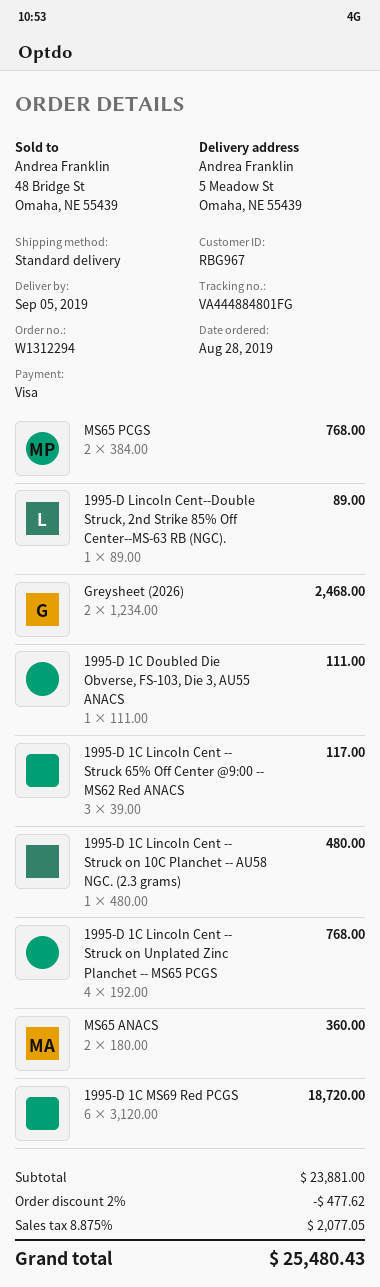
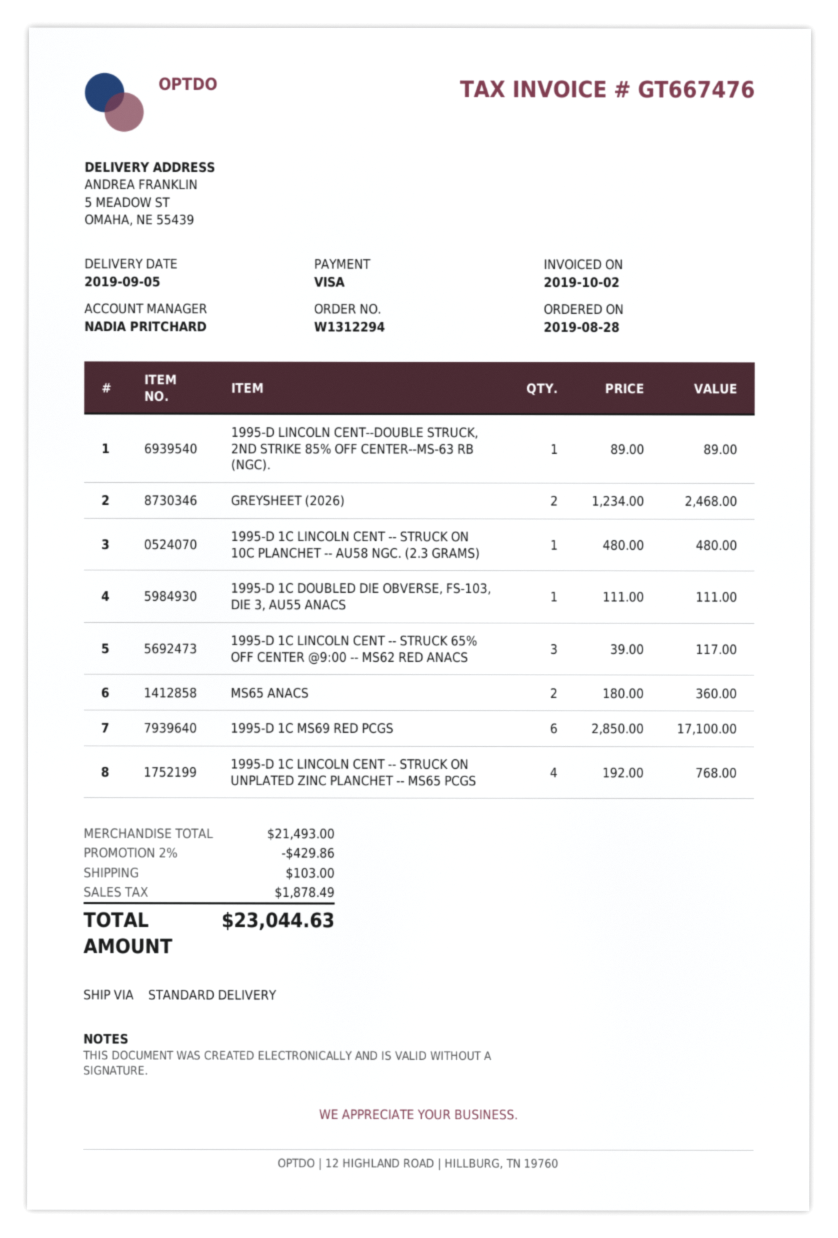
MS65 PCGS: 2 x 384.00 = 768.00 -> none
1995-D 1C MS69 Red PCGS: 6 x 3120.00 = 18720.00 -> 6 x 2850.00 = 17100.00
subtotal: 23881.00 -> 21493.00
discount: 2% = 477.62 -> 2% = 429.86
shipping: none -> 103.00
tax: 2077.05 -> 1878.49
total: 25480.43 -> 23044.63

